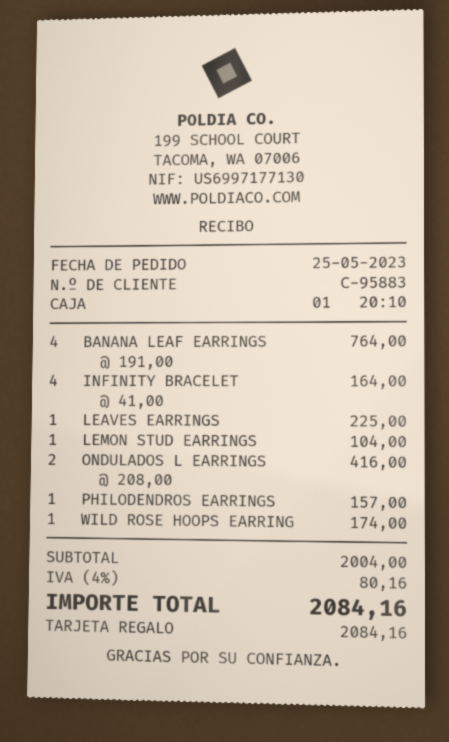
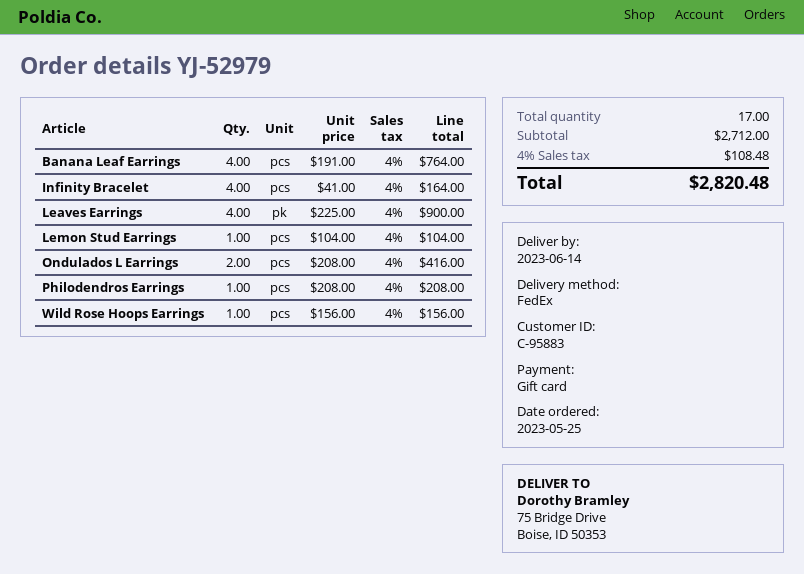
LEAVES EARRINGS: 1 x 225.00 = 225.00 -> 4 x 225.00 = 900.00
PHILODENDROS EARRINGS: 1 x 157.00 = 157.00 -> 1 x 208.00 = 208.00
WILD ROSE HOOPS EARRING: 1 x 174.00 = 174.00 -> 1 x 156.00 = 156.00
subtotal: 2004.00 -> 2712.00
tax: 4% = 80.16 -> 4% = 108.48
total: 2084.16 -> 2820.48

